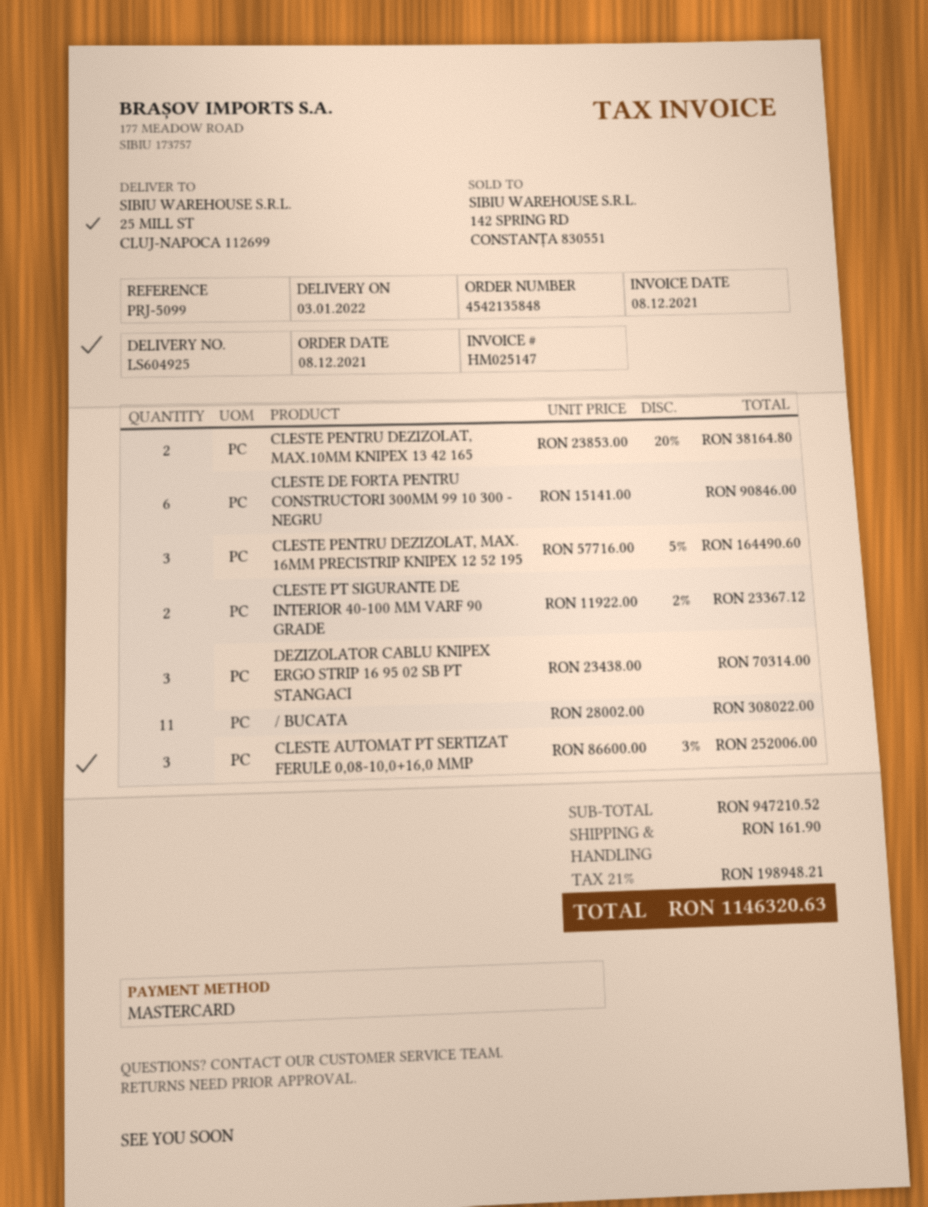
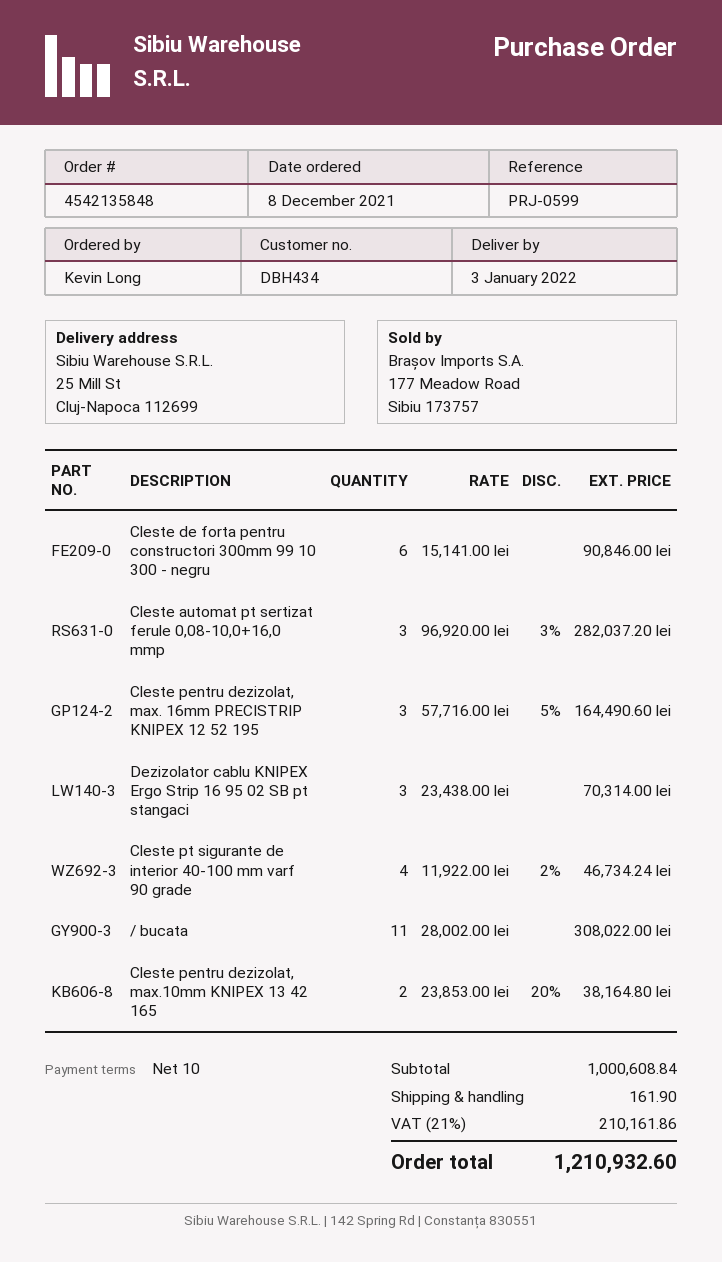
reference: PRJ-5099 -> PRJ-0599
CLESTE PT SIGURANTE DE INTERIOR 40-100 MM VARF 90 GRADE: 2 x 11922.00 - 2% = 23367.12 -> 4 x 11922.00 - 2% = 46734.24
CLESTE AUTOMAT PT SERTIZAT FERULE 0,08-10,0+16,0 MMP: 3 x 86600.00 - 3% = 252006.00 -> 3 x 96920.00 - 3% = 282037.20
subtotal: 947210.52 -> 1000608.84
tax: 21% = 198948.21 -> 21% = 210161.86
total: 1146320.63 -> 1210932.60

